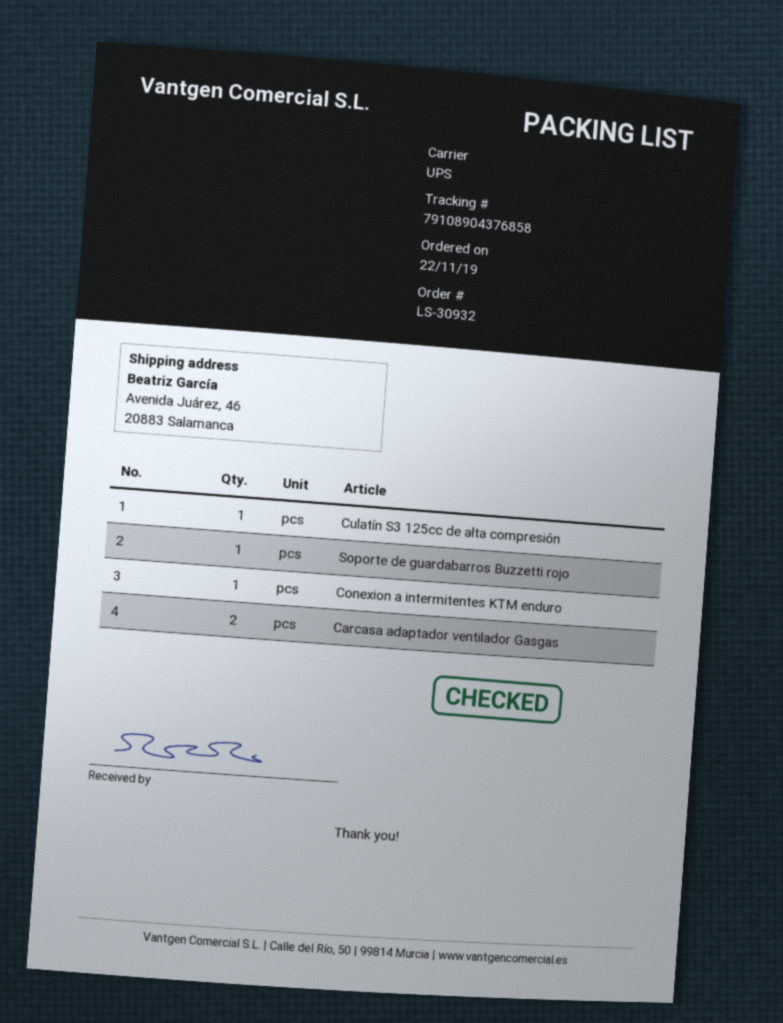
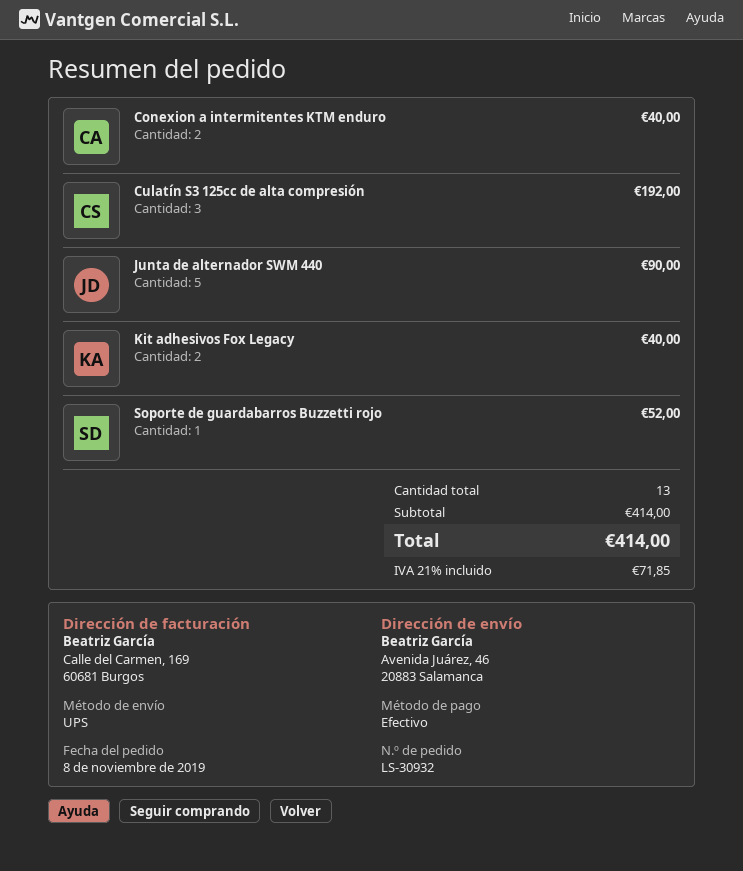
order date: 2019-11-22 -> 2019-11-08
Culatín S3 125cc de alta compresión: 1 -> 3
Conexion a intermitentes KTM enduro: 1 -> 2
Carcasa adaptador ventilador Gasgas: 2 -> none
Junta de alternador SWM 440: none -> 5
Kit adhesivos Fox Legacy: none -> 2

